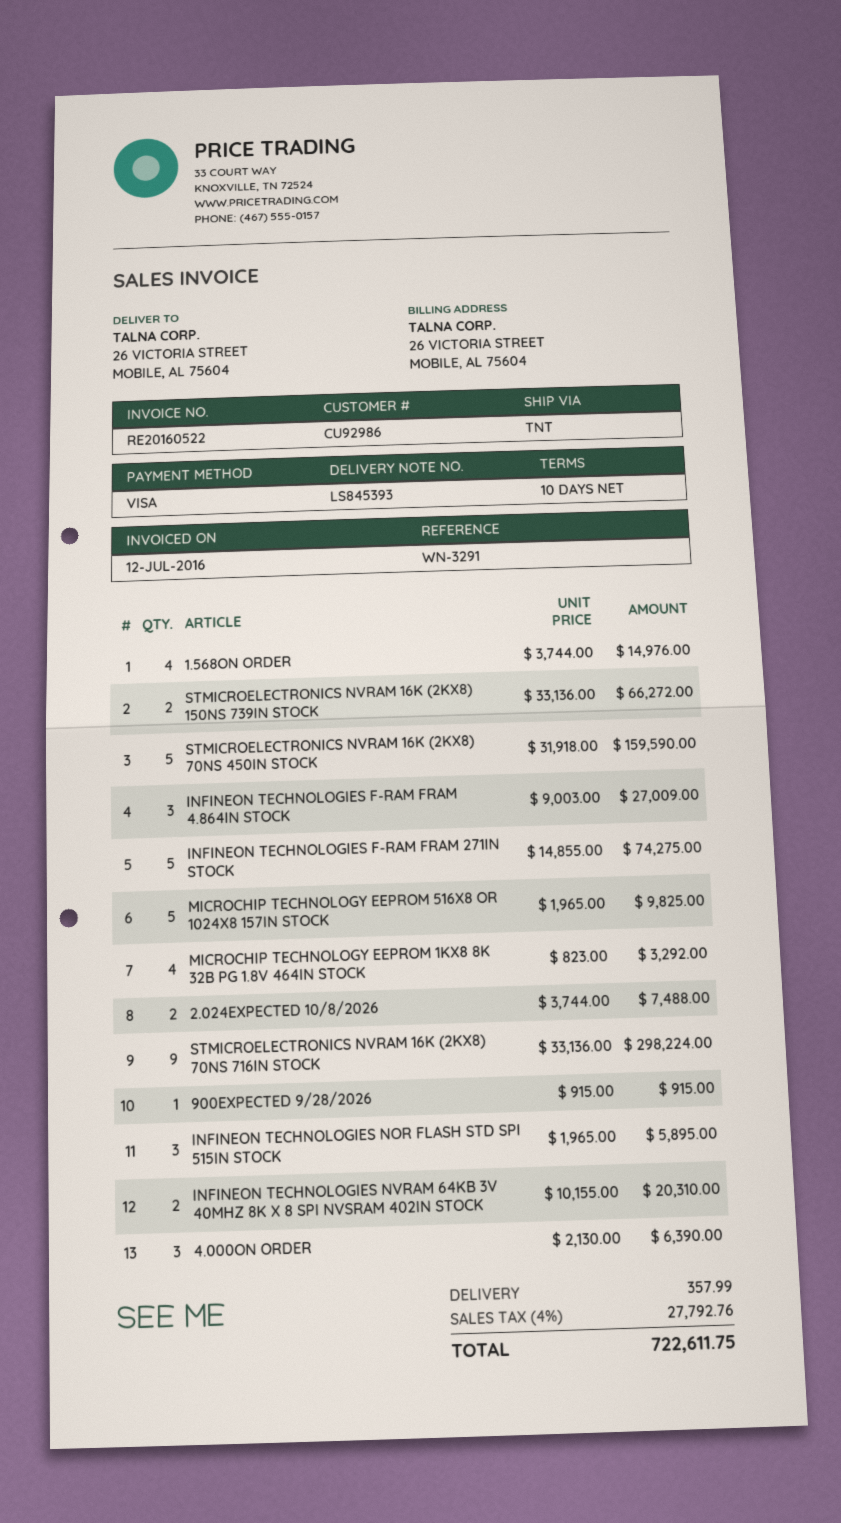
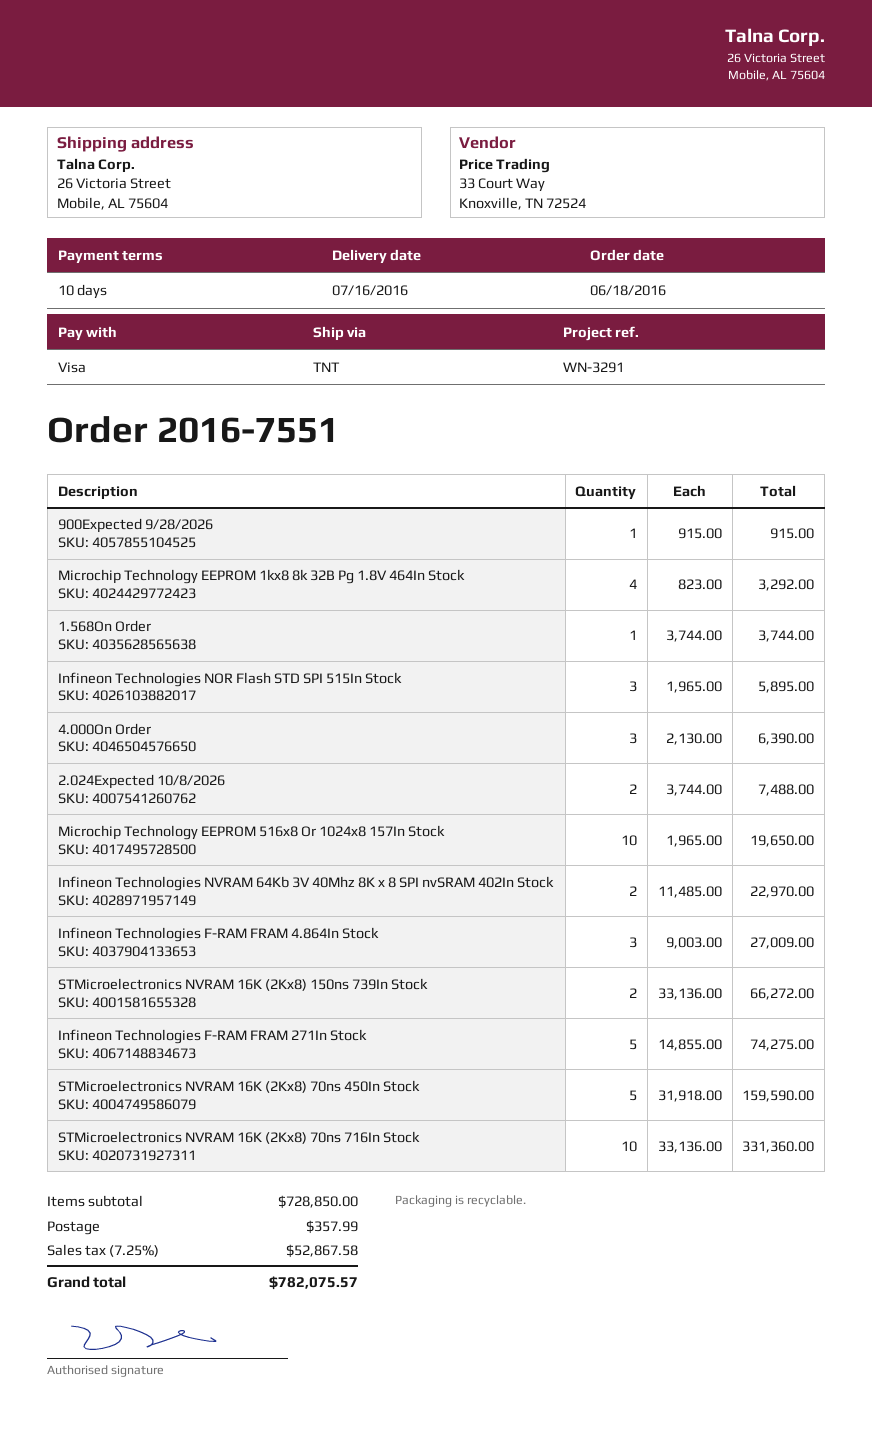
1.568ON ORDER: 4 x 3744.00 = 14976.00 -> 1 x 3744.00 = 3744.00
MICROCHIP TECHNOLOGY EEPROM 516X8 OR 1024X8 157IN STOCK: 5 x 1965.00 = 9825.00 -> 10 x 1965.00 = 19650.00
STMICROELECTRONICS NVRAM 16K (2KX8) 70NS 716IN STOCK: 9 x 33136.00 = 298224.00 -> 10 x 33136.00 = 331360.00
INFINEON TECHNOLOGIES NVRAM 64KB 3V 40MHZ 8K X 8 SPI NVSRAM 402IN STOCK: 2 x 10155.00 = 20310.00 -> 2 x 11485.00 = 22970.00
tax: 4% = 27792.76 -> 7.25% = 52867.58
total: 722611.75 -> 782075.57

